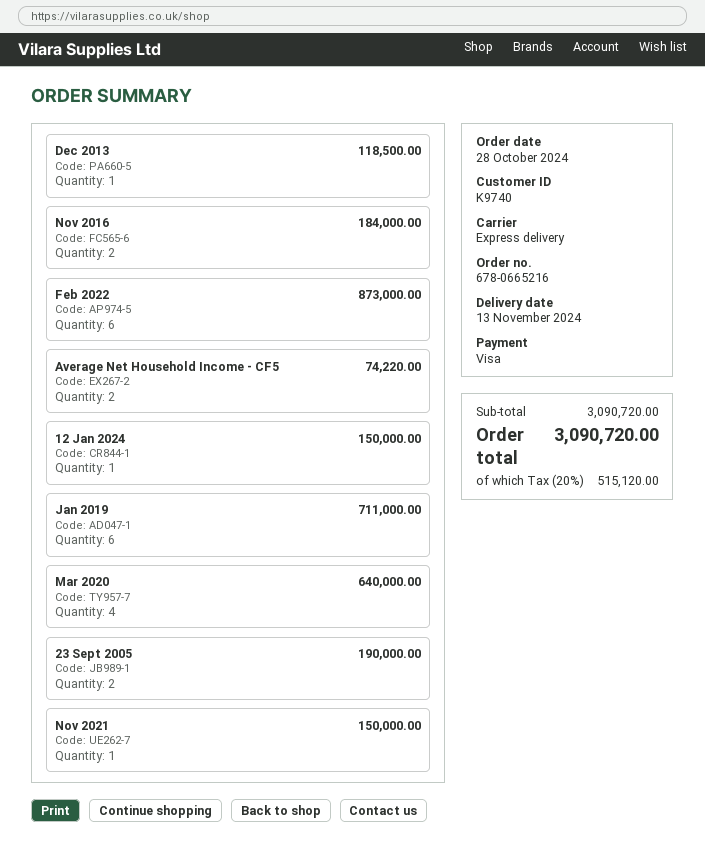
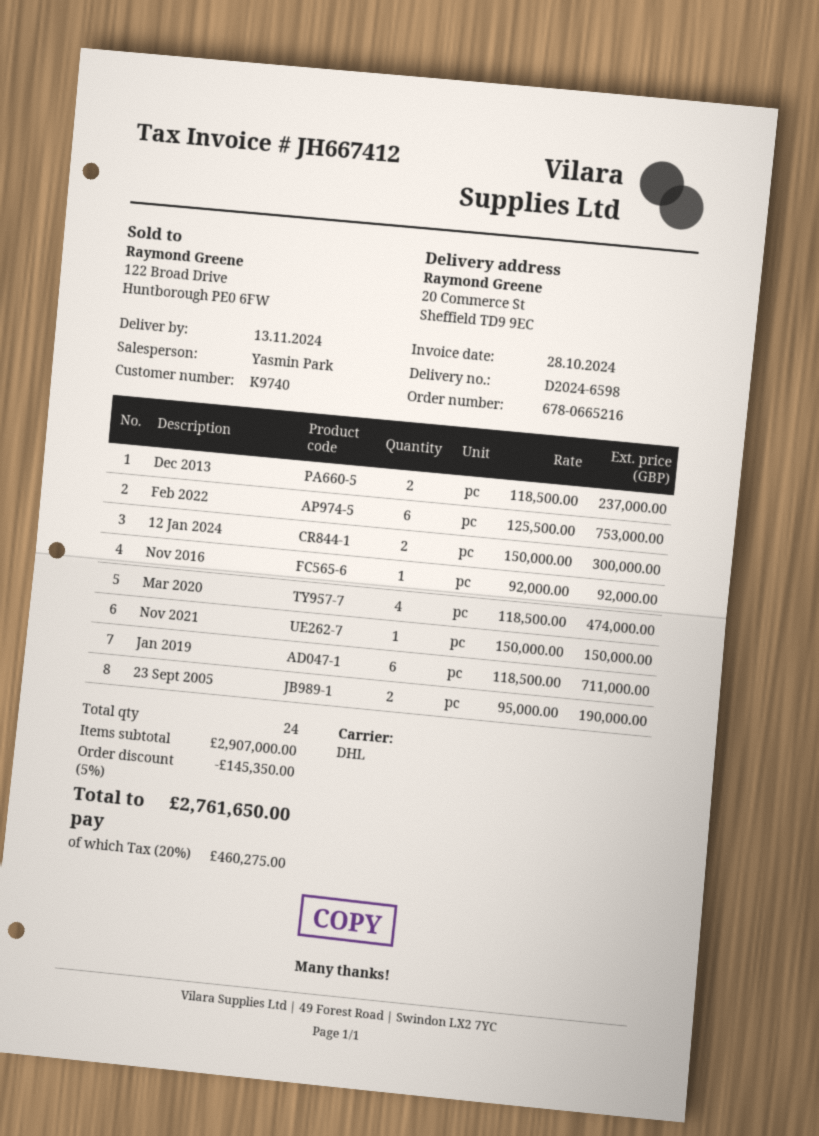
shipping method: express -> DHL
Dec 2013: 1 for 118500.00 -> 2 for 237000.00
Nov 2016: 2 for 184000.00 -> 1 for 92000.00
Feb 2022: 6 for 873000.00 -> 6 for 753000.00
Average Net Household Income - CF5: 2 for 74220.00 -> none
12 Jan 2024: 1 for 150000.00 -> 2 for 300000.00
Mar 2020: 4 for 640000.00 -> 4 for 474000.00
subtotal: 3090720.00 -> 2907000.00
discount: none -> 5% = 145350.00
tax: 20% = 515120.00 -> 20% = 460275.00
total: 3090720.00 -> 2761650.00

